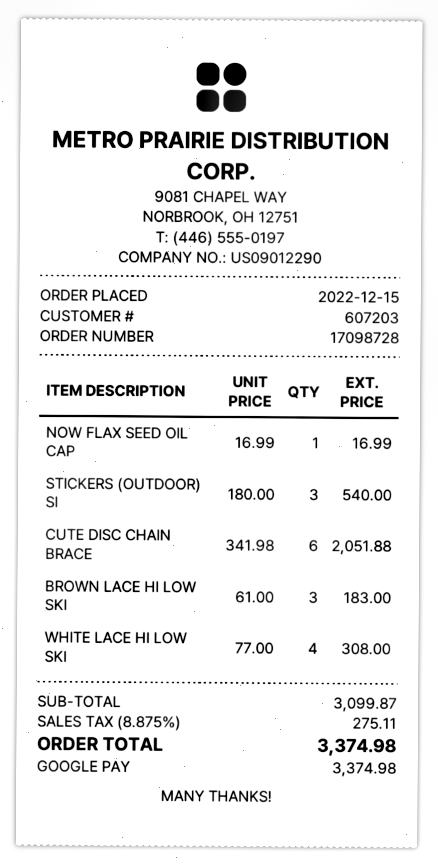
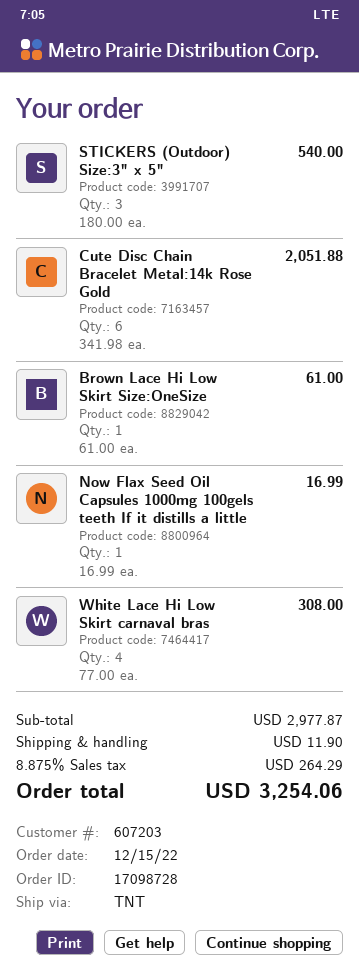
BROWN LACE HI LOW SKI: 3 x 61.00 = 183.00 -> 1 x 61.00 = 61.00
subtotal: 3099.87 -> 2977.87
shipping: none -> 11.90
tax: 8.875% = 275.11 -> 8.875% = 264.29
total: 3374.98 -> 3254.06

